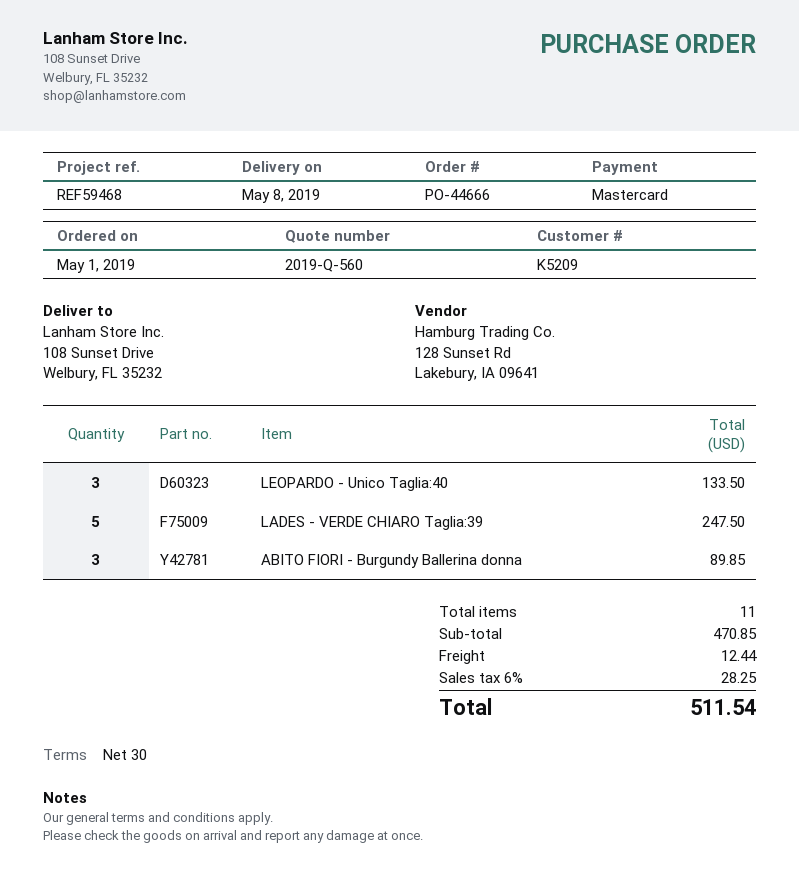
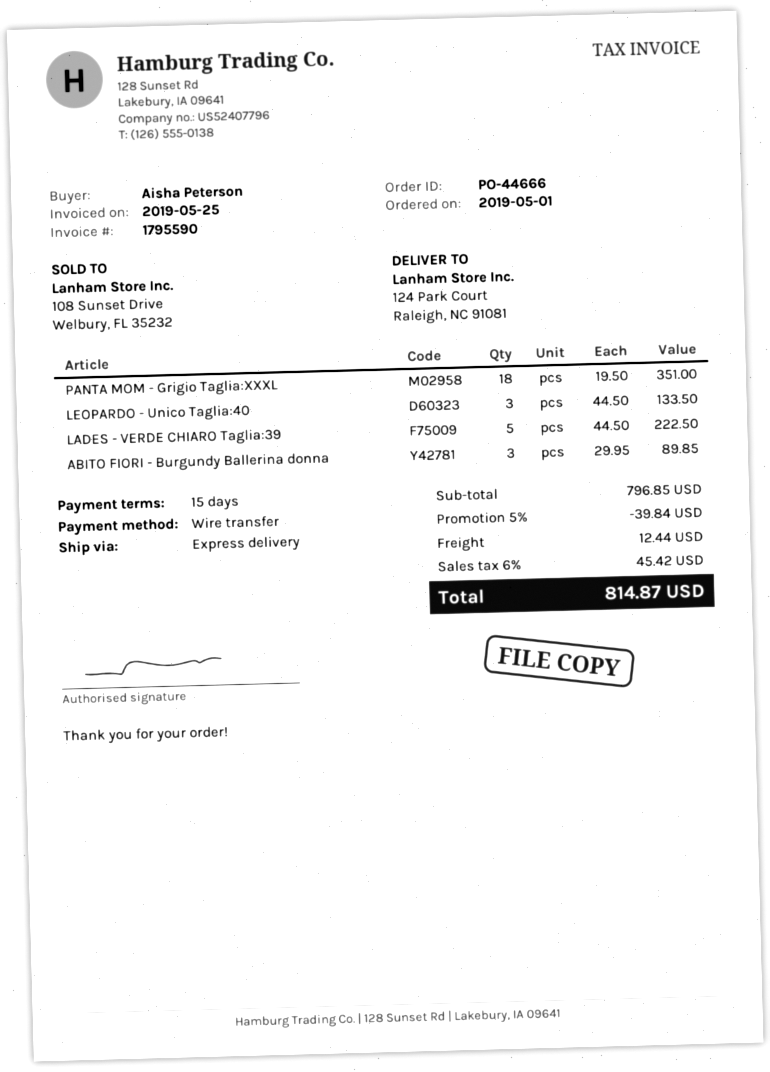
payment terms: 30 days -> 15 days
payment method: Mastercard -> bank transfer
ship to: 108 Sunset Drive, Welbury, FL 35232 -> 124 Park Court, Raleigh, NC 91081
LADES - VERDE CHIARO Taglia:39: 5 for 247.50 -> 5 for 222.50
PANTA MOM - Grigio Taglia:XXXL: none -> 18 for 351.00
subtotal: 470.85 -> 796.85
discount: none -> 5% = 39.84
tax: 6% = 28.25 -> 6% = 45.42
total: 511.54 -> 814.87

